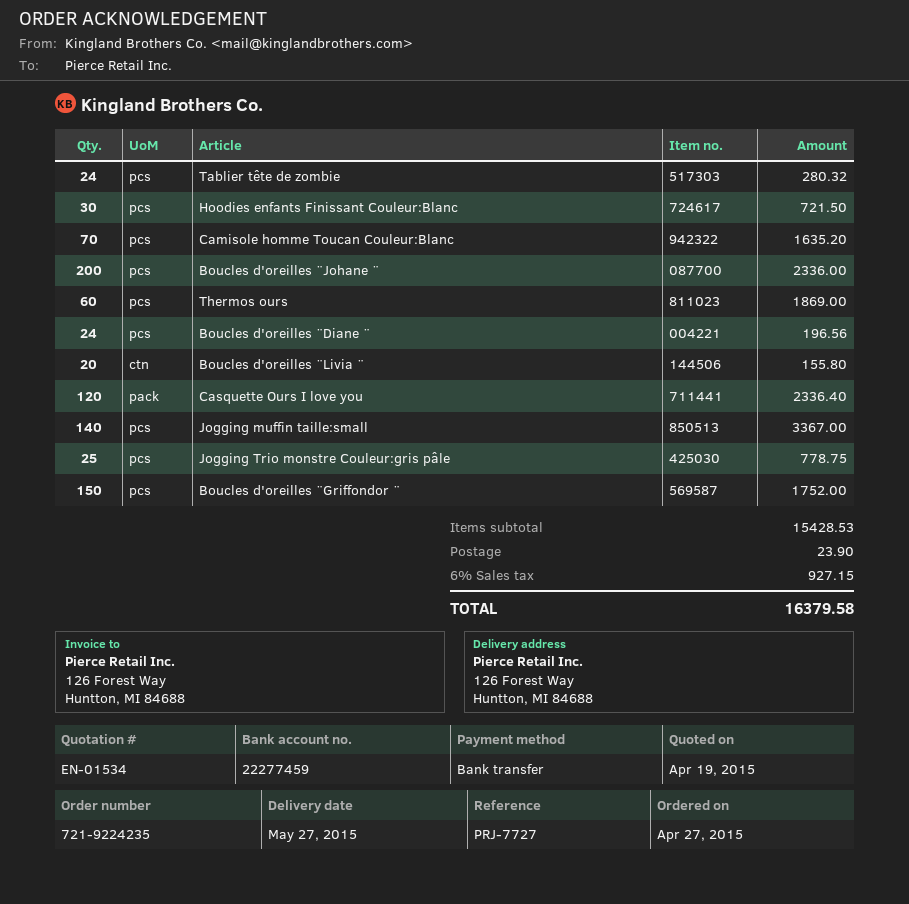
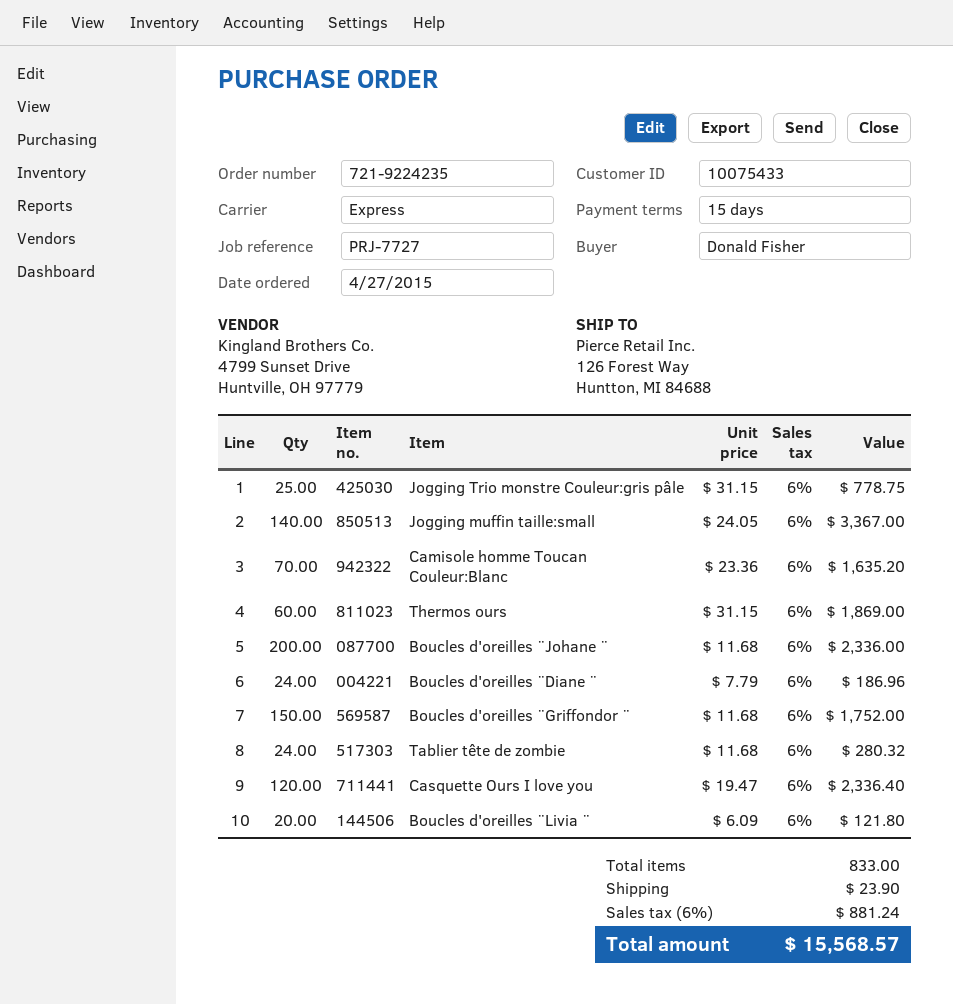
Hoodies enfants Finissant Couleur:Blanc: 30 for 721.50 -> none
Boucles d'oreilles ¨Diane ¨: 24 for 196.56 -> 24 for 186.96
Boucles d'oreilles ¨Livia ¨: 20 for 155.80 -> 20 for 121.80
tax: 6% = 927.15 -> 6% = 881.24
total: 16379.58 -> 15568.57

